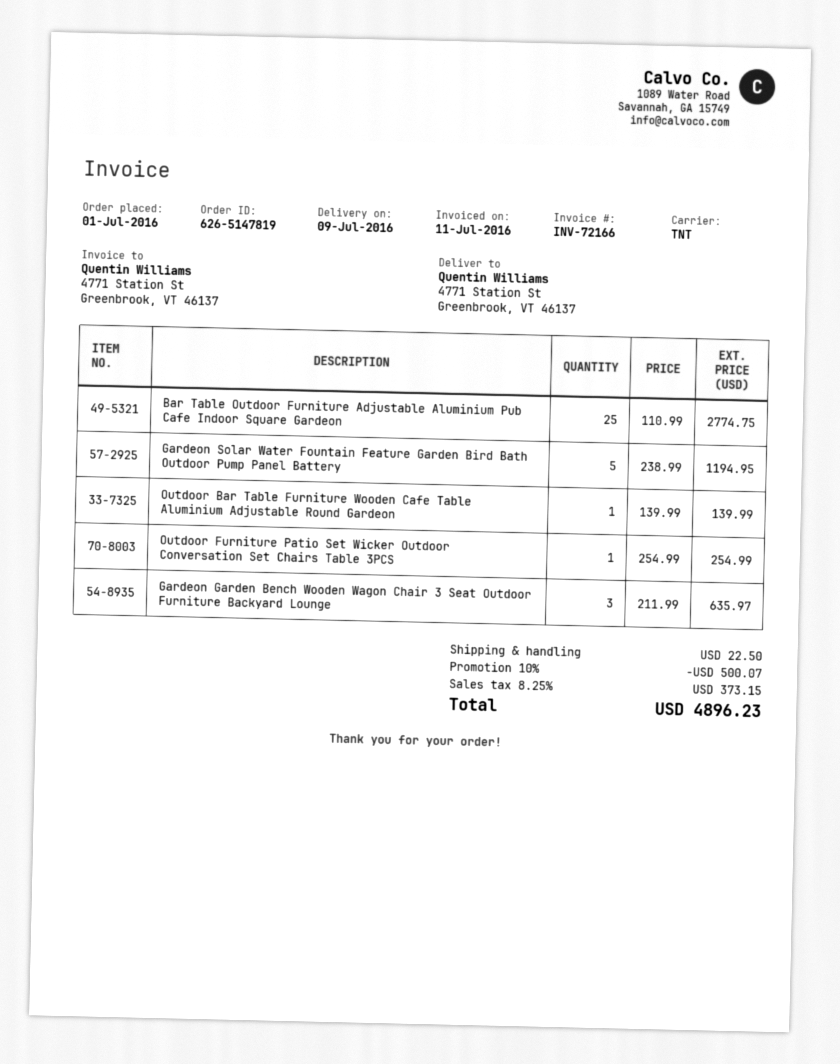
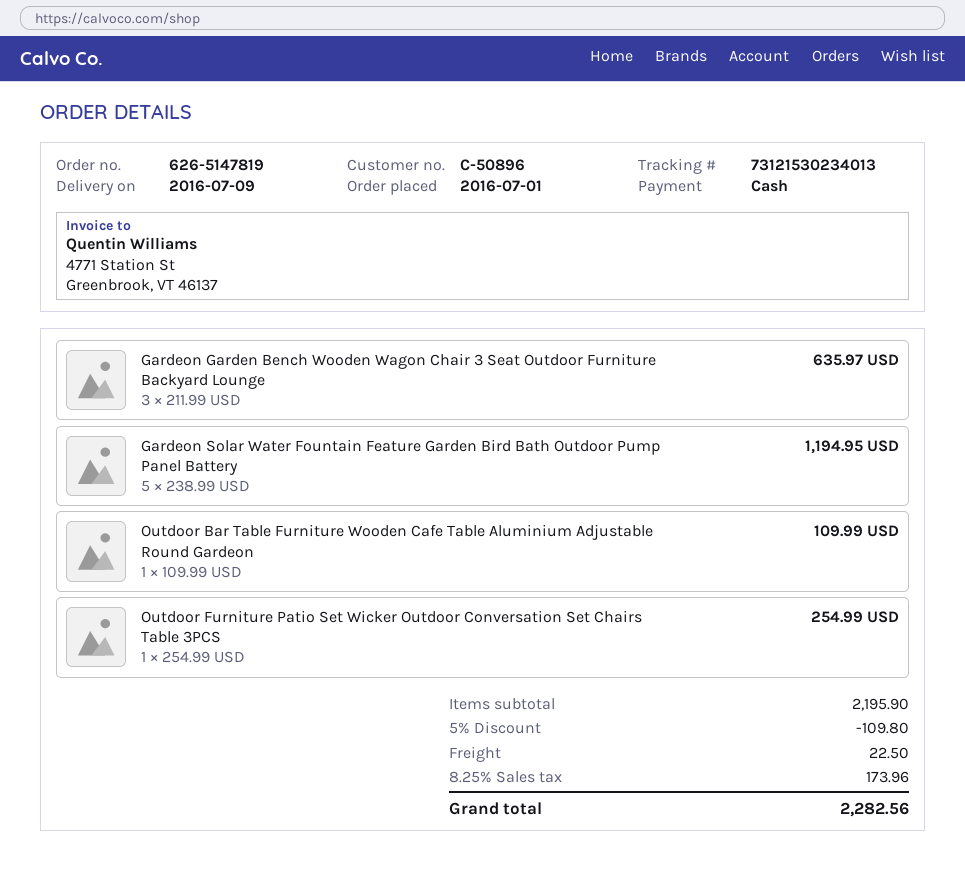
Bar Table Outdoor Furniture Adjustable Aluminium Pub Cafe Indoor Square Gardeon: 25 x 110.99 = 2774.75 -> none
Outdoor Bar Table Furniture Wooden Cafe Table Aluminium Adjustable Round Gardeon: 1 x 139.99 = 139.99 -> 1 x 109.99 = 109.99
discount: 10% = 500.07 -> 5% = 109.80
tax: 8.25% = 373.15 -> 8.25% = 173.96
total: 4896.23 -> 2282.56

